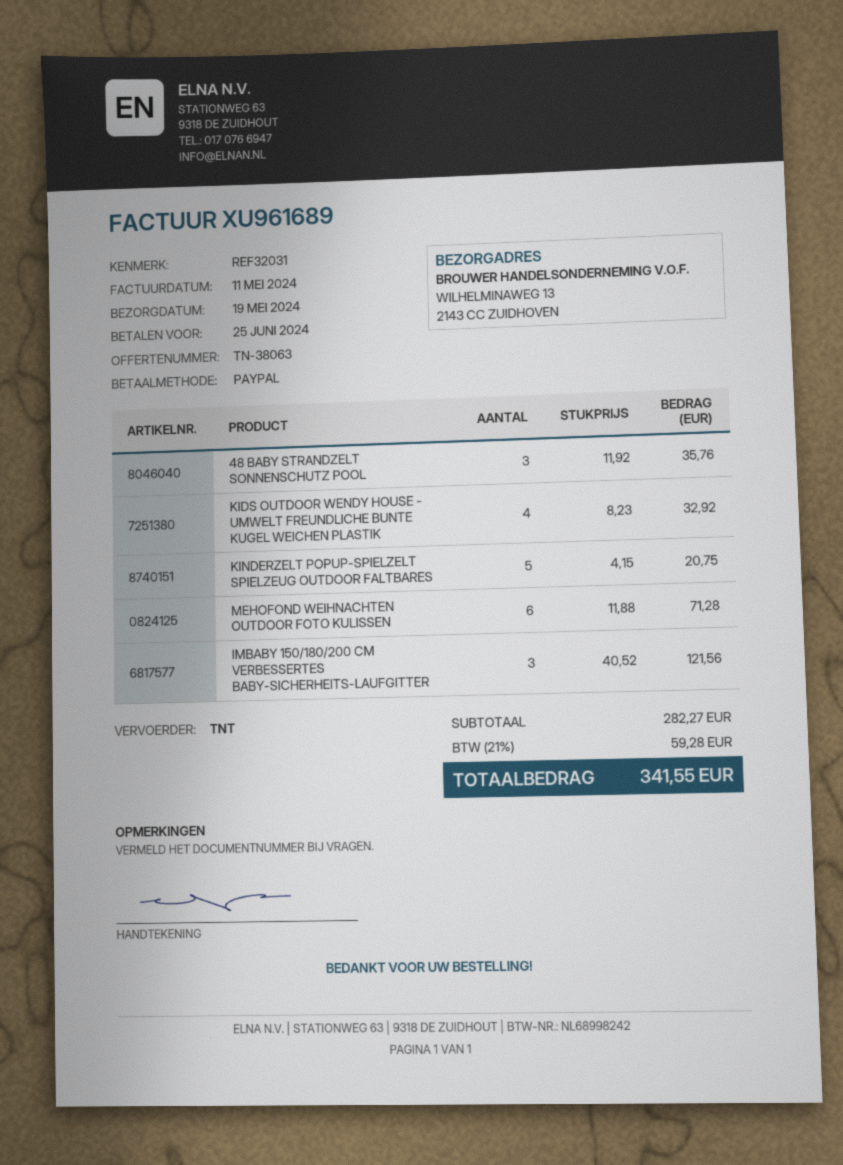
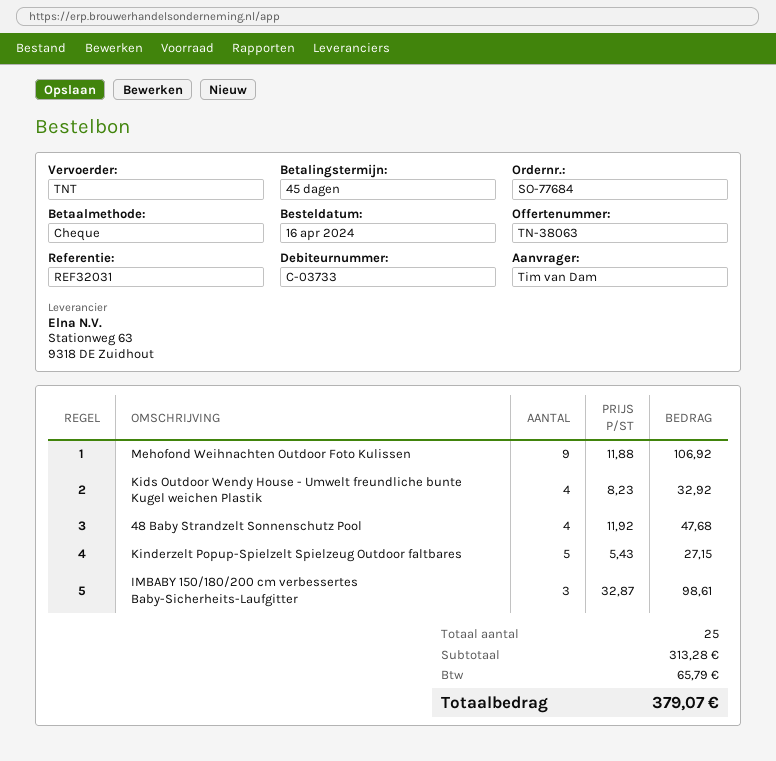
payment method: PayPal -> cheque
48 BABY STRANDZELT SONNENSCHUTZ POOL: 3 x 11.92 = 35.76 -> 4 x 11.92 = 47.68
KINDERZELT POPUP-SPIELZELT SPIELZEUG OUTDOOR FALTBARES: 5 x 4.15 = 20.75 -> 5 x 5.43 = 27.15
MEHOFOND WEIHNACHTEN OUTDOOR FOTO KULISSEN: 6 x 11.88 = 71.28 -> 9 x 11.88 = 106.92
IMBABY 150/180/200 CM VERBESSERTES BABY-SICHERHEITS-LAUFGITTER: 3 x 40.52 = 121.56 -> 3 x 32.87 = 98.61
subtotal: 282.27 -> 313.28
tax: 59.28 -> 65.79
total: 341.55 -> 379.07

